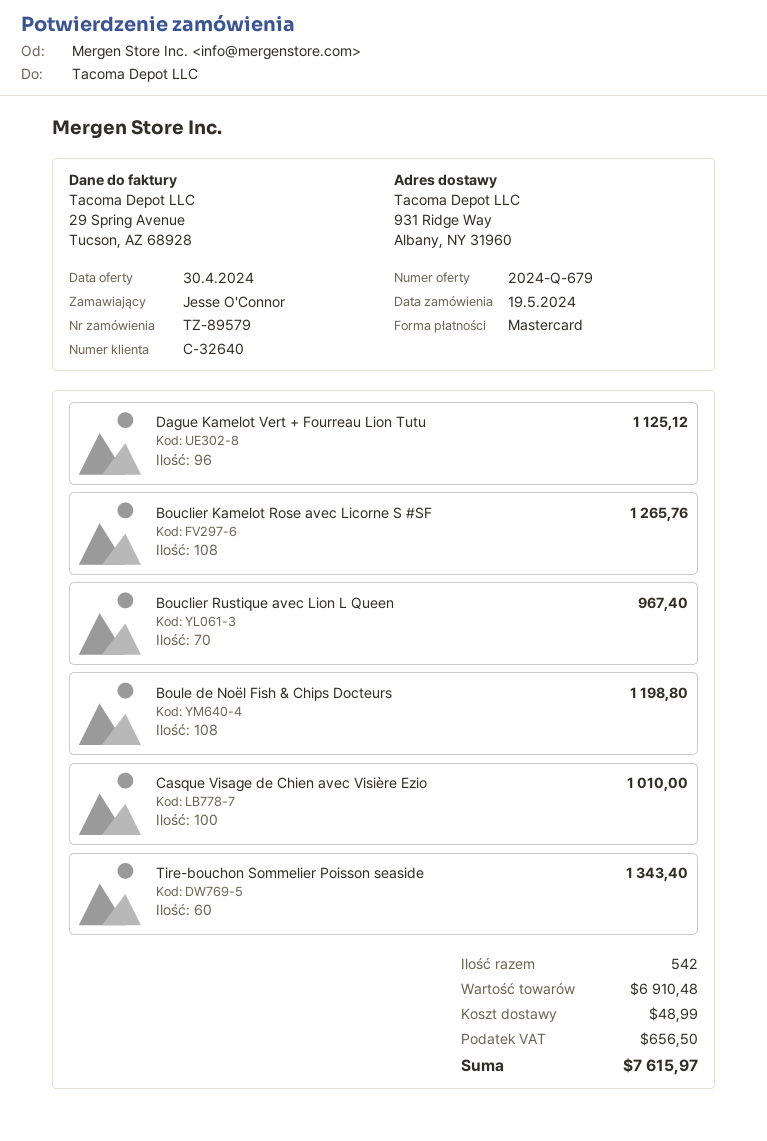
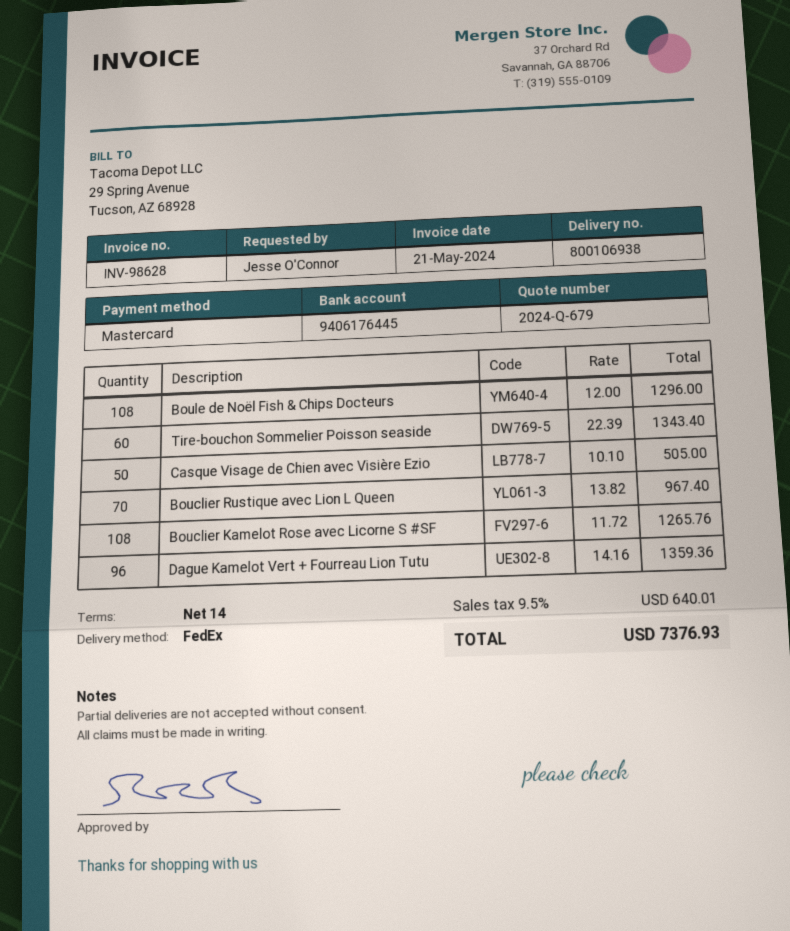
Dague Kamelot Vert + Fourreau Lion Tutu: 96 for 1125.12 -> 96 for 1359.36
Boule de Noël Fish & Chips Docteurs: 108 for 1198.80 -> 108 for 1296.00
Casque Visage de Chien avec Visière Ezio: 100 for 1010.00 -> 50 for 505.00
shipping: 48.99 -> none
tax: 656.50 -> 640.01
total: 7615.97 -> 7376.93

